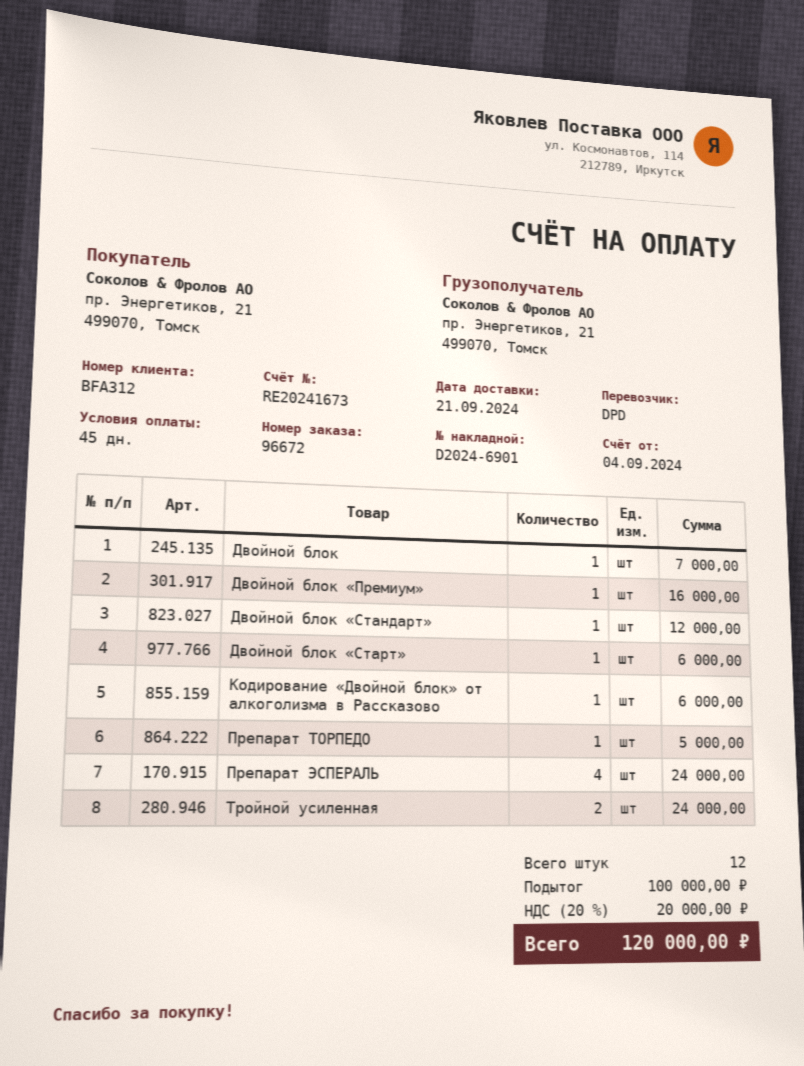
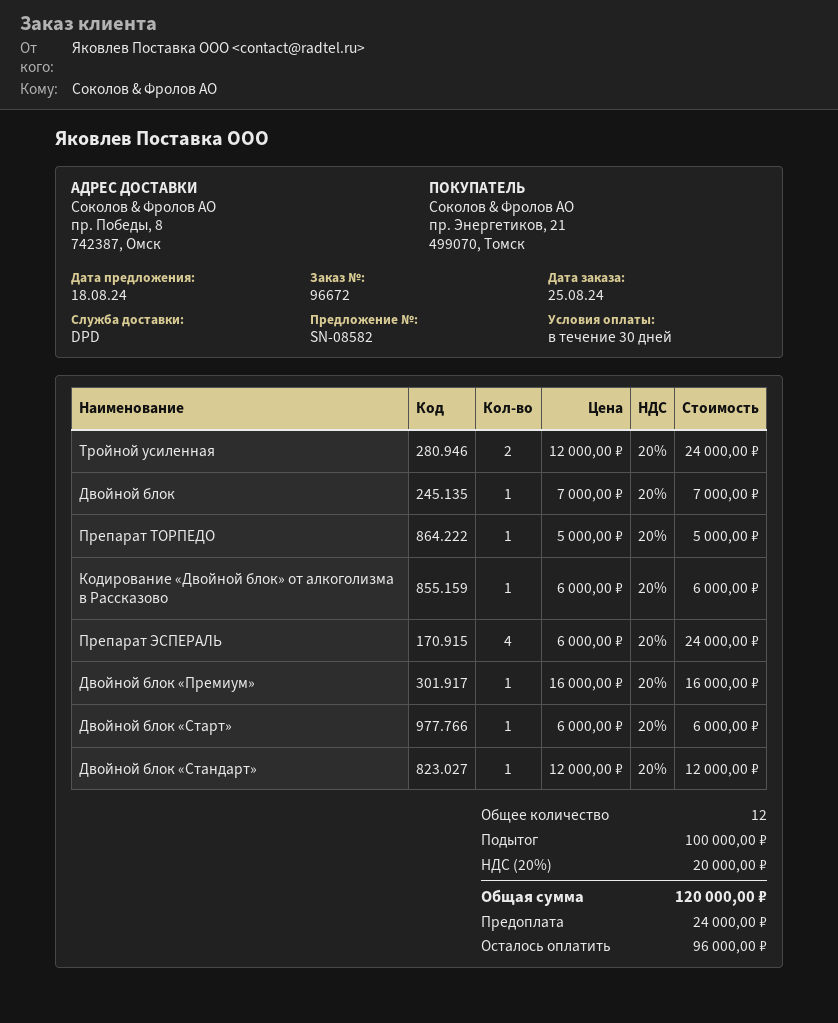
payment terms: 45 days -> 30 days
ship to: пр. Энергетиков, 21, 499070, Томск -> пр. Победы, 8, 742387, Омск

